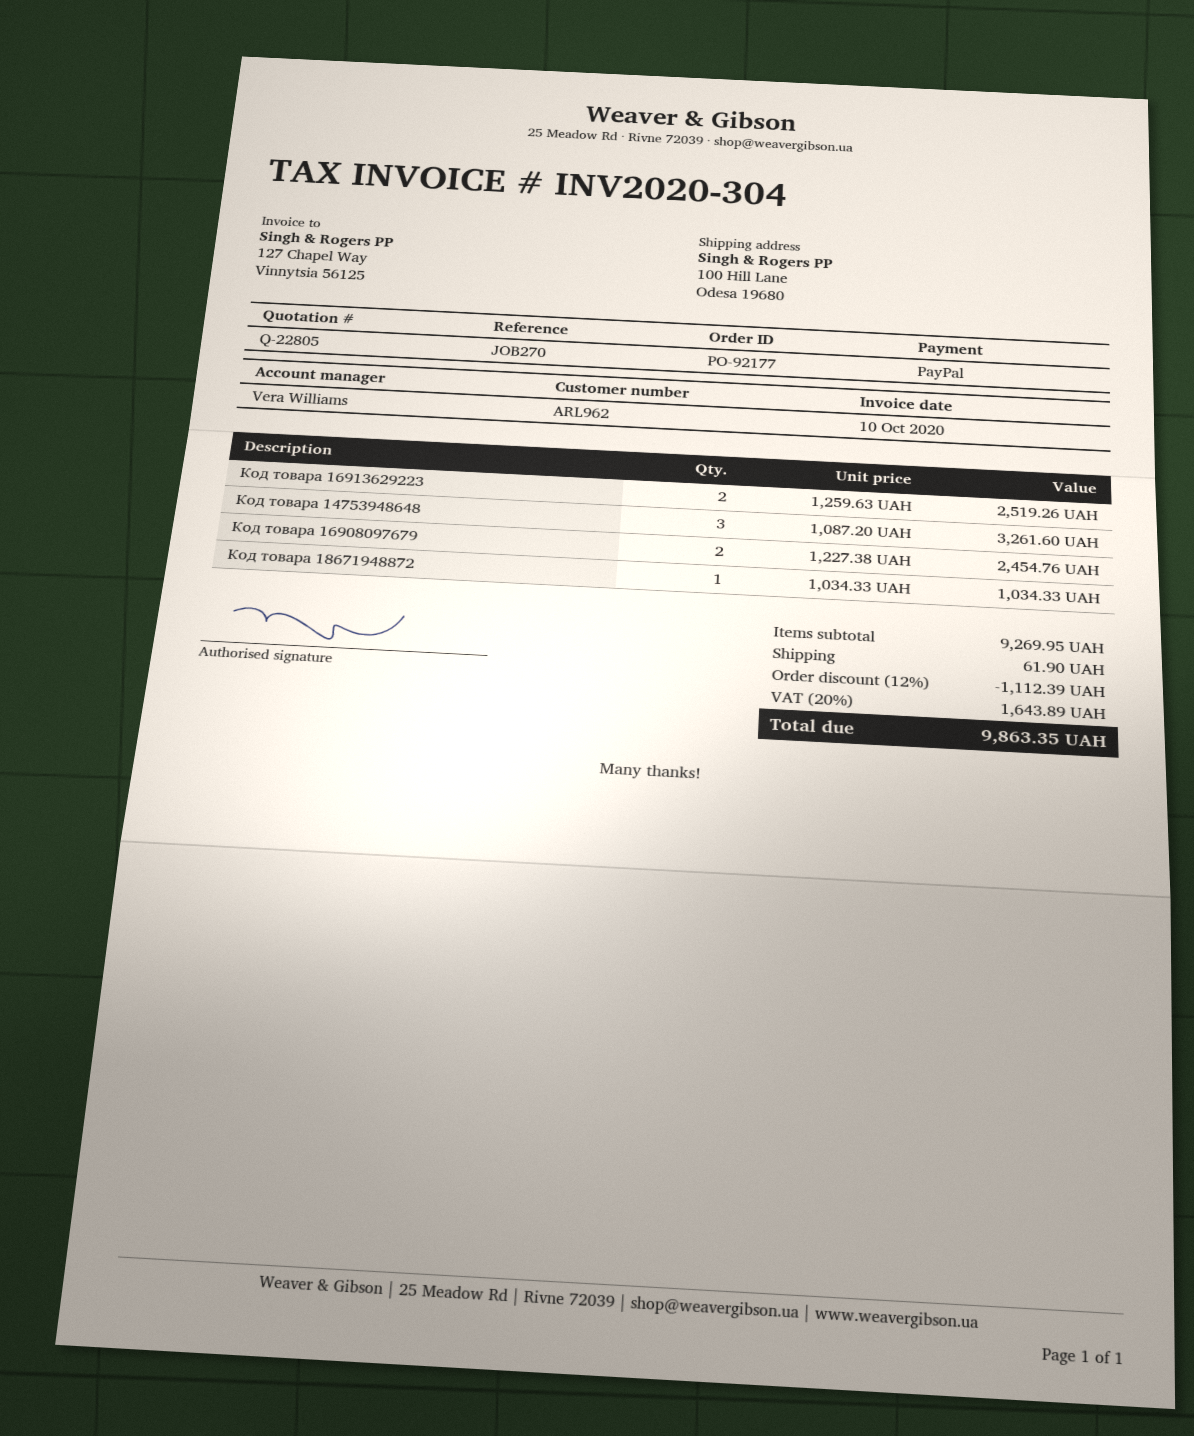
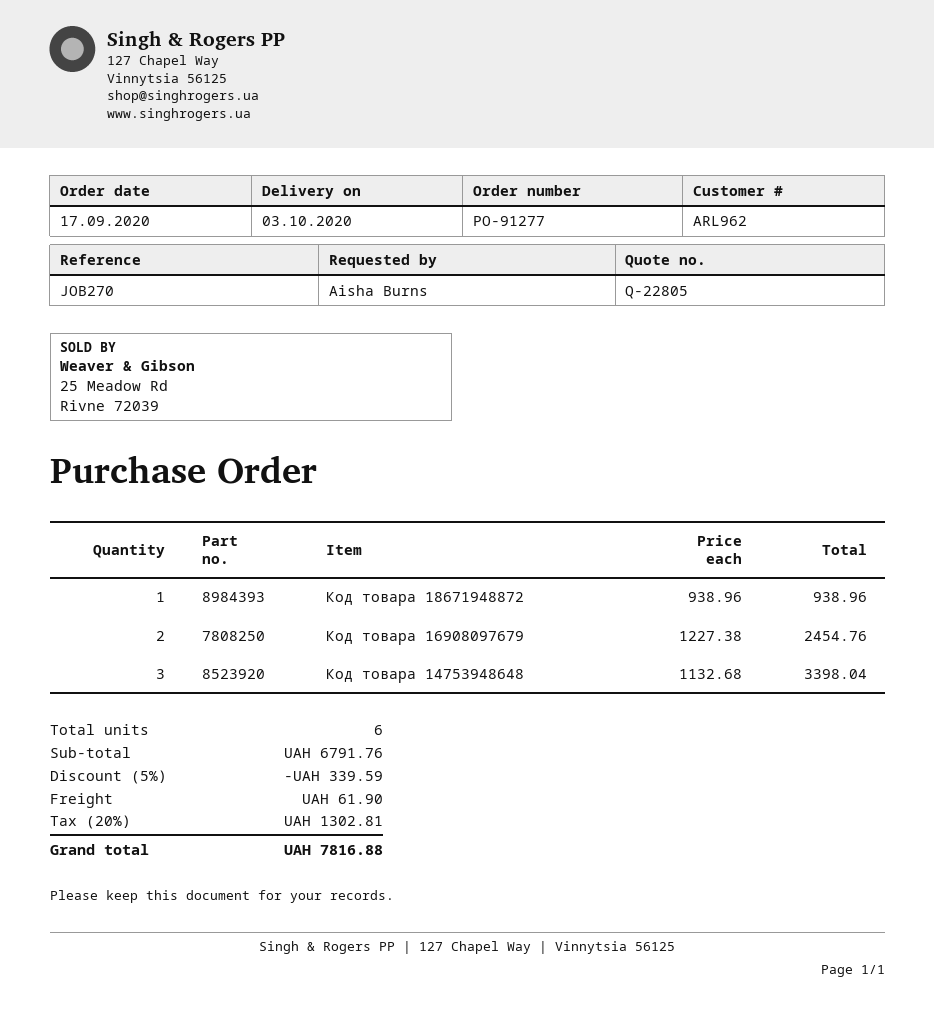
order number: PO-92177 -> PO-91277
Код товара 16913629223: 2 x 1259.63 = 2519.26 -> none
Код товара 14753948648: 3 x 1087.20 = 3261.60 -> 3 x 1132.68 = 3398.04
Код товара 18671948872: 1 x 1034.33 = 1034.33 -> 1 x 938.96 = 938.96
subtotal: 9269.95 -> 6791.76
discount: 12% = 1112.39 -> 5% = 339.59
tax: 20% = 1643.89 -> 20% = 1302.81
total: 9863.35 -> 7816.88

